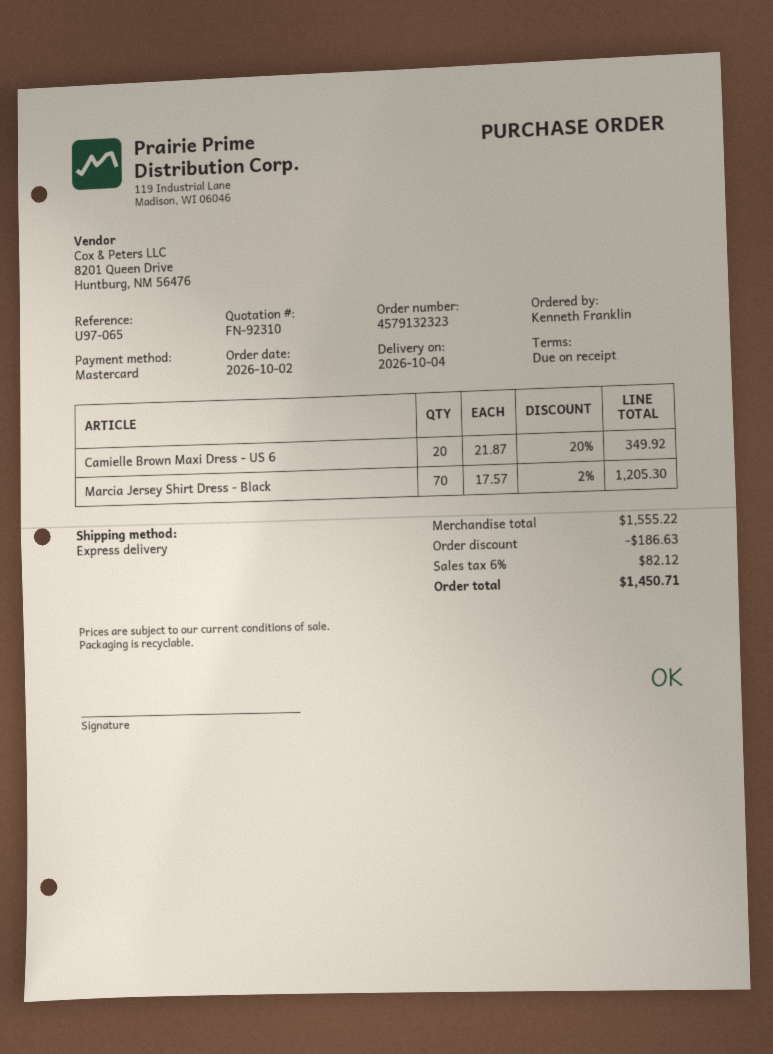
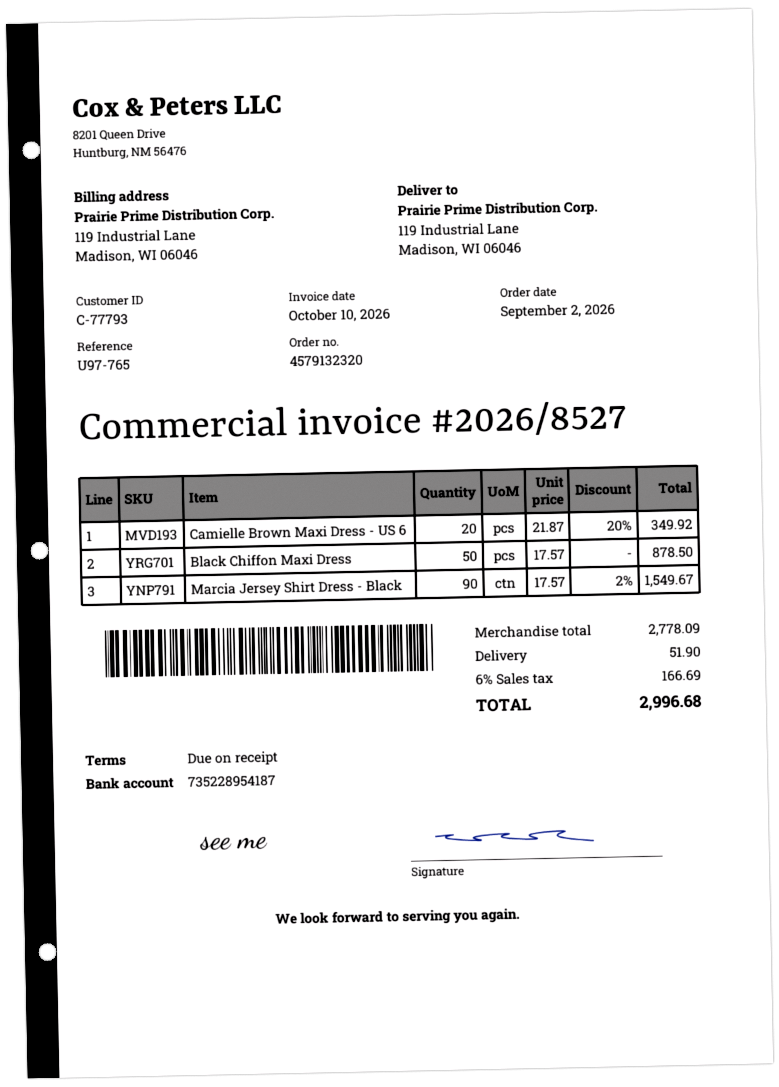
order number: 4579132323 -> 4579132320
order date: 2026-10-02 -> 2026-09-02
reference: U97-065 -> U97-765
Marcia Jersey Shirt Dress - Black: 70 x 17.57 - 2% = 1205.30 -> 90 x 17.57 - 2% = 1549.67
Black Chiffon Maxi Dress: none -> 50 x 17.57 = 878.50
subtotal: 1555.22 -> 2778.09
discount: 186.63 -> none
shipping: none -> 51.90
tax: 6% = 82.12 -> 6% = 166.69
total: 1450.71 -> 2996.68

